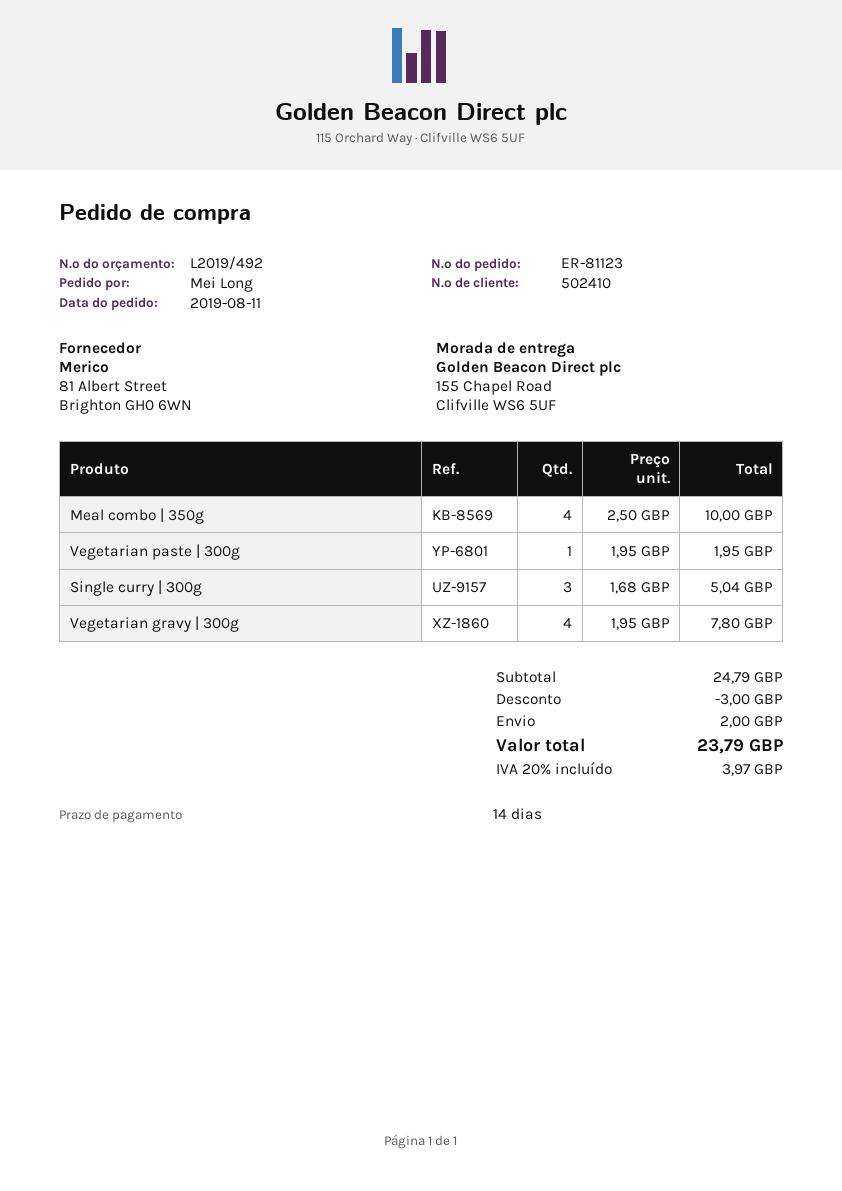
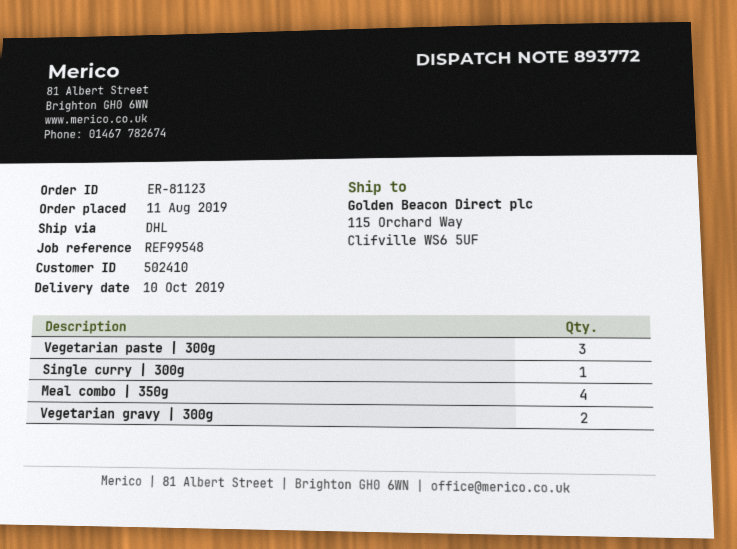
ship to: 155 Chapel Road, Clifville WS6 5UF -> 115 Orchard Way, Clifville WS6 5UF
Vegetarian paste | 300g: 1 -> 3
Single curry | 300g: 3 -> 1
Vegetarian gravy | 300g: 4 -> 2

